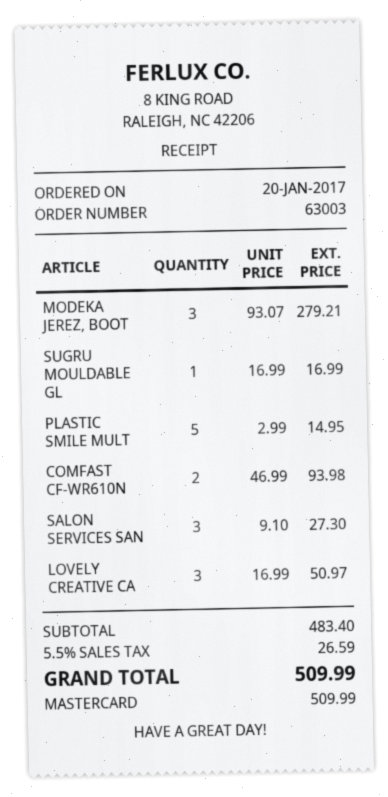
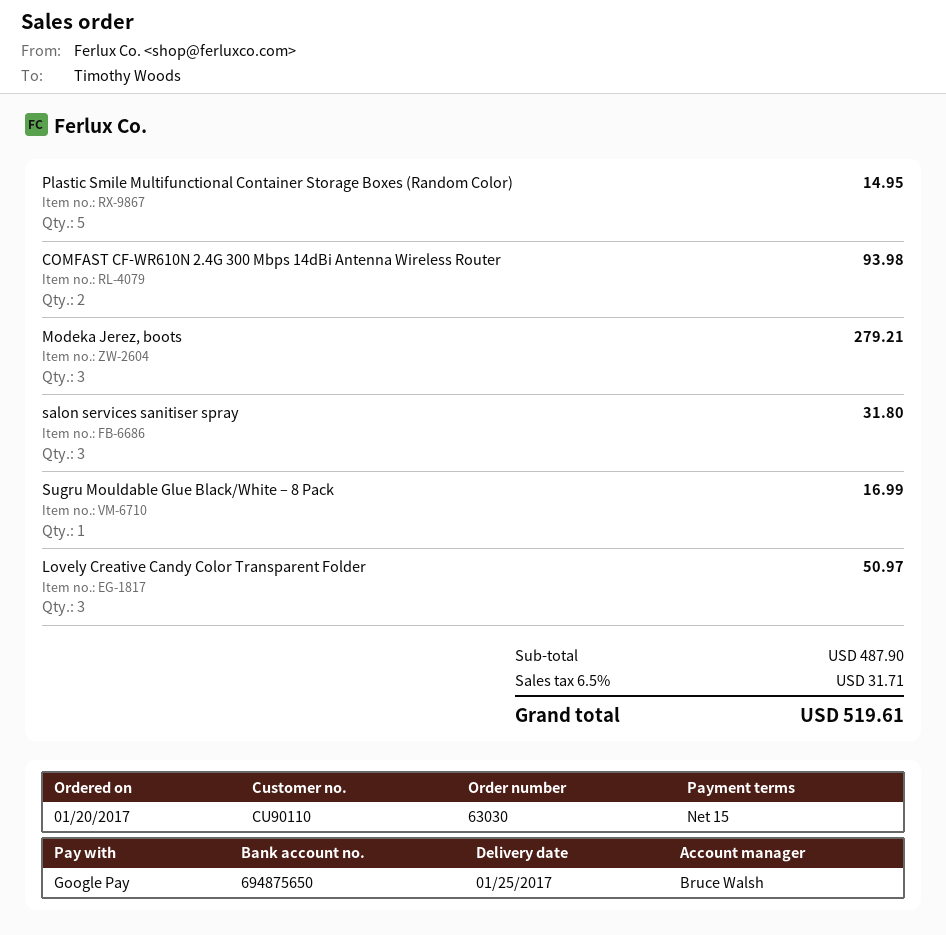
order number: 63003 -> 63030
payment method: Mastercard -> Google Pay
SALON SERVICES SAN: 3 for 27.30 -> 3 for 31.80
subtotal: 483.40 -> 487.90
tax: 5.5% = 26.59 -> 6.5% = 31.71
total: 509.99 -> 519.61

